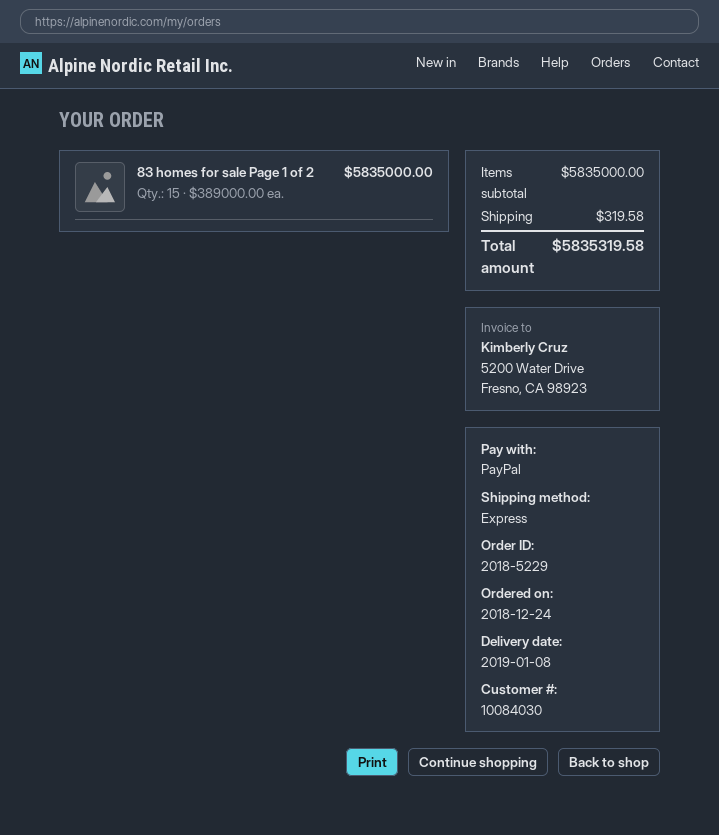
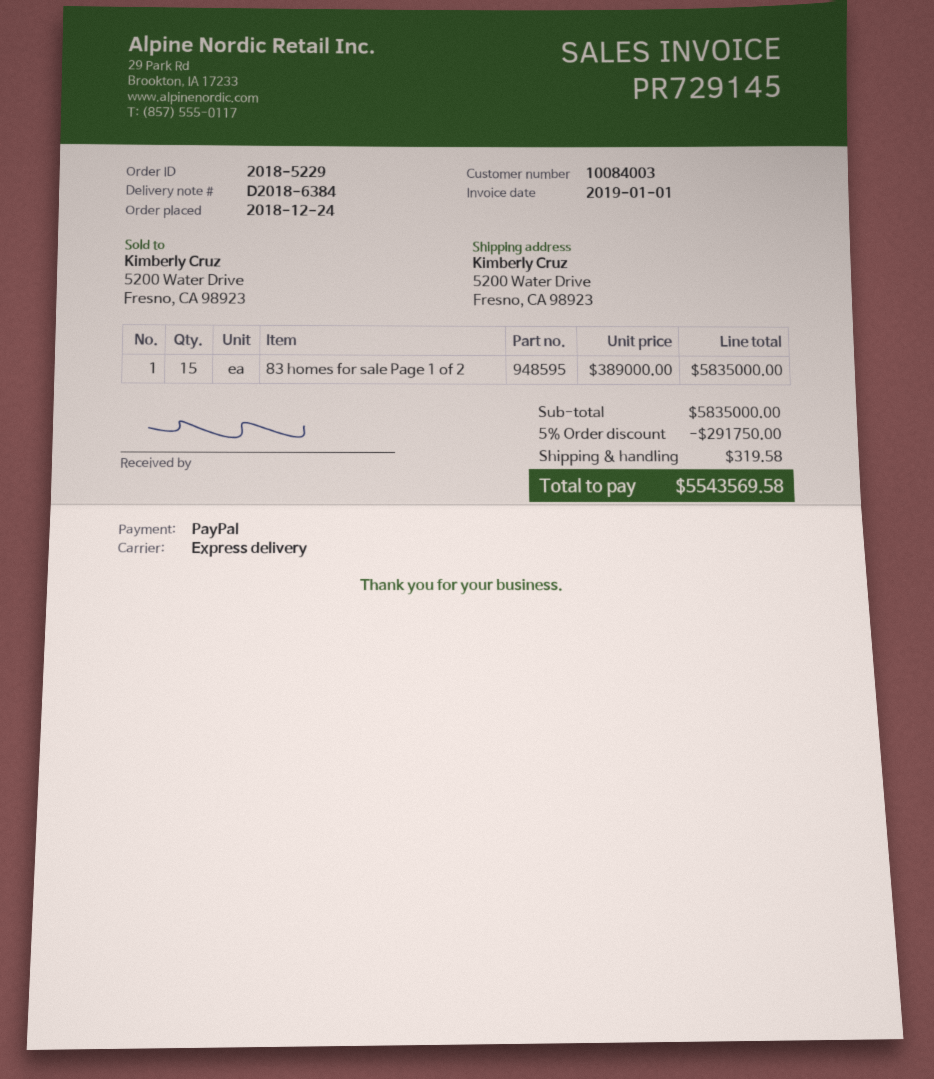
customer number: 10084030 -> 10084003
discount: none -> 5% = 291750.00
total: 5835319.58 -> 5543569.58

